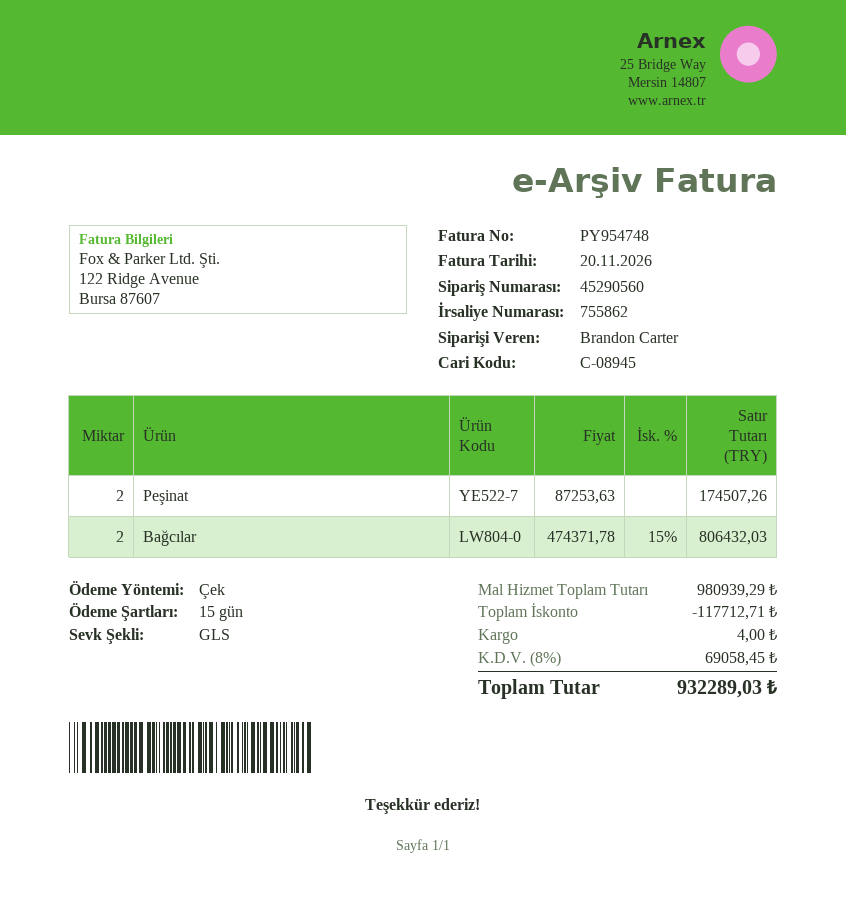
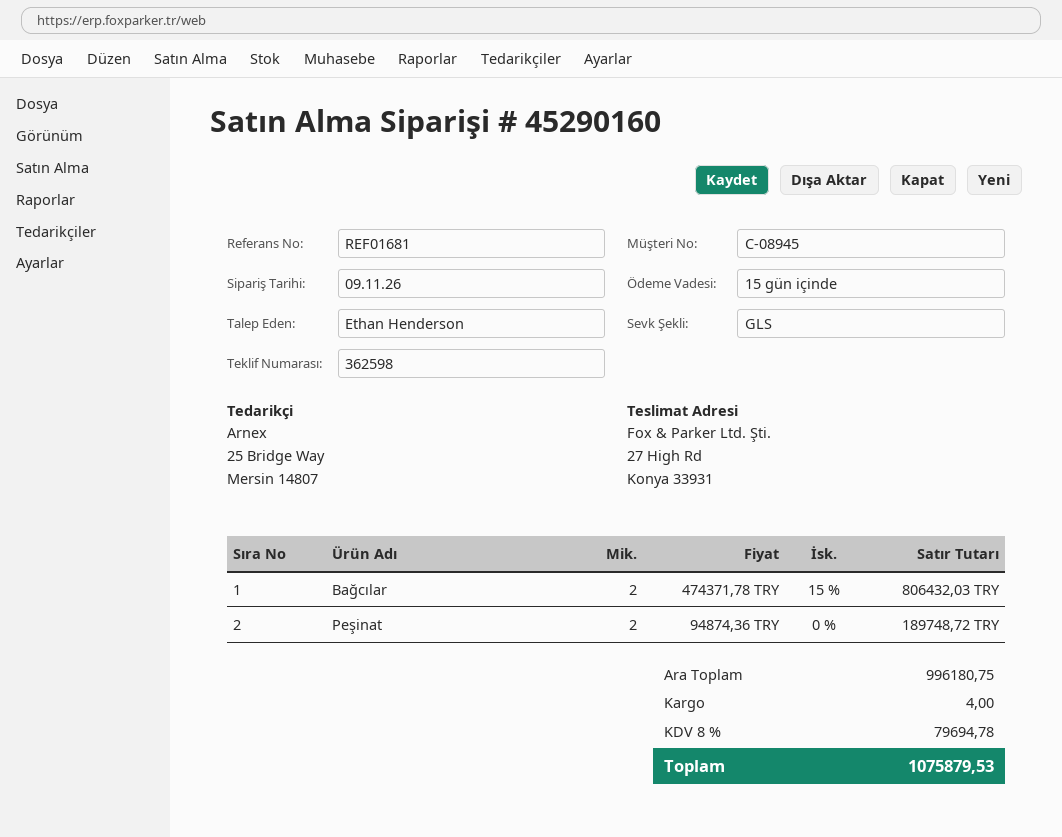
order number: 45290560 -> 45290160
ordered by: Brandon Carter -> Ethan Henderson
Peşinat: 2 x 87253.63 = 174507.26 -> 2 x 94874.36 = 189748.72
subtotal: 980939.29 -> 996180.75
discount: 117712.71 -> none
tax: 8% = 69058.45 -> 8% = 79694.78
total: 932289.03 -> 1075879.53

